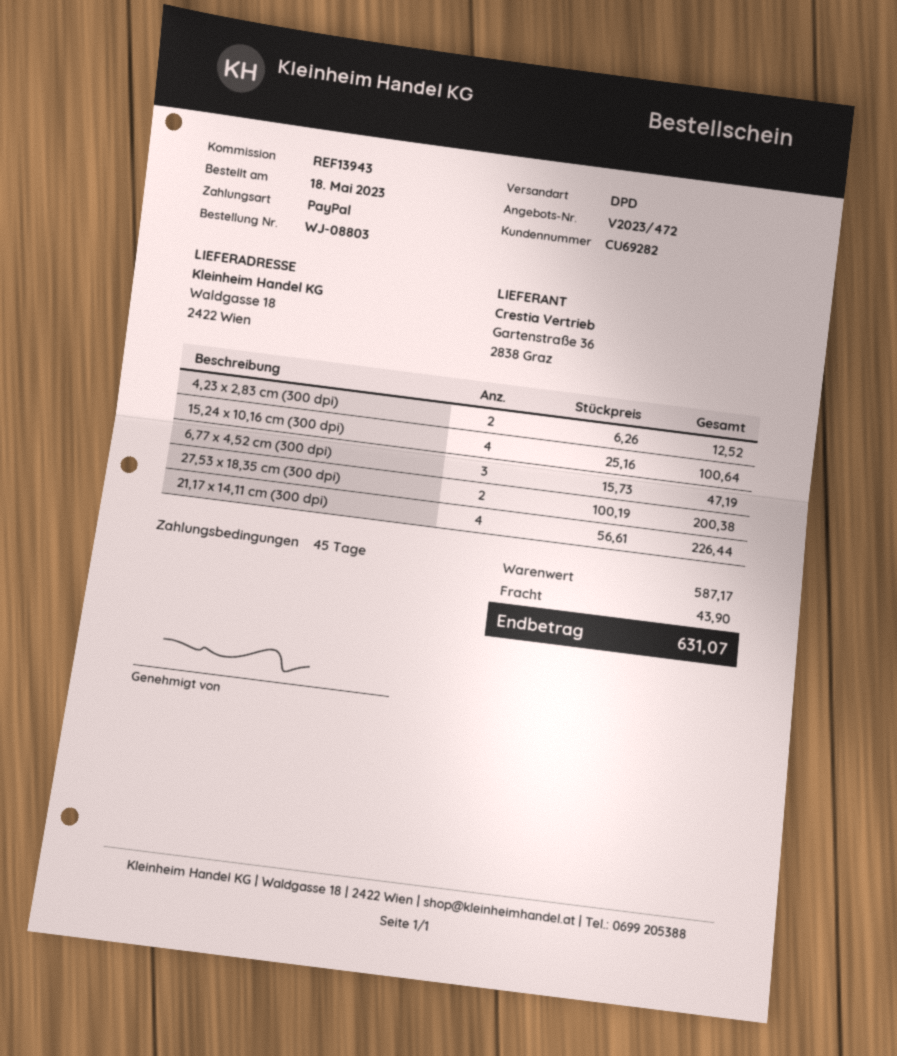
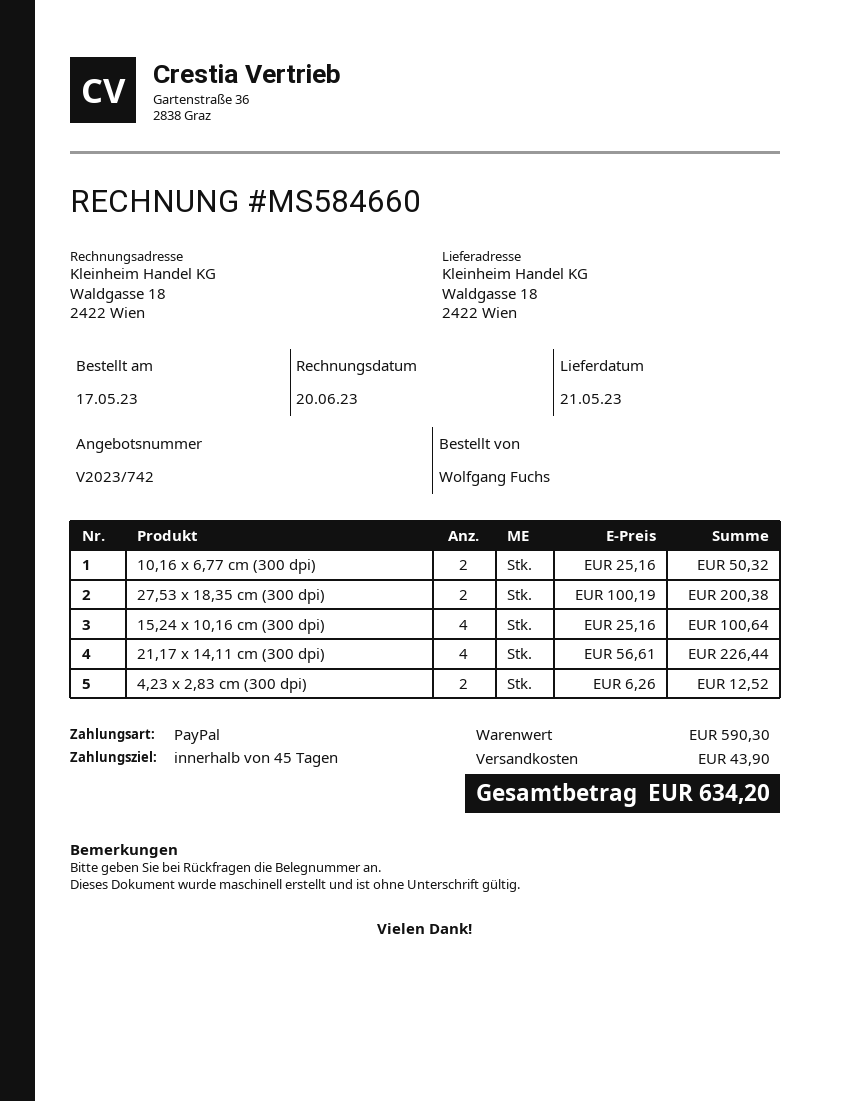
quote number: V2023/472 -> V2023/742
order date: 2023-05-18 -> 2023-05-17
6,77 x 4,52 cm (300 dpi): 3 x 15.73 = 47.19 -> none
10,16 x 6,77 cm (300 dpi): none -> 2 x 25.16 = 50.32
subtotal: 587.17 -> 590.30
total: 631.07 -> 634.20

